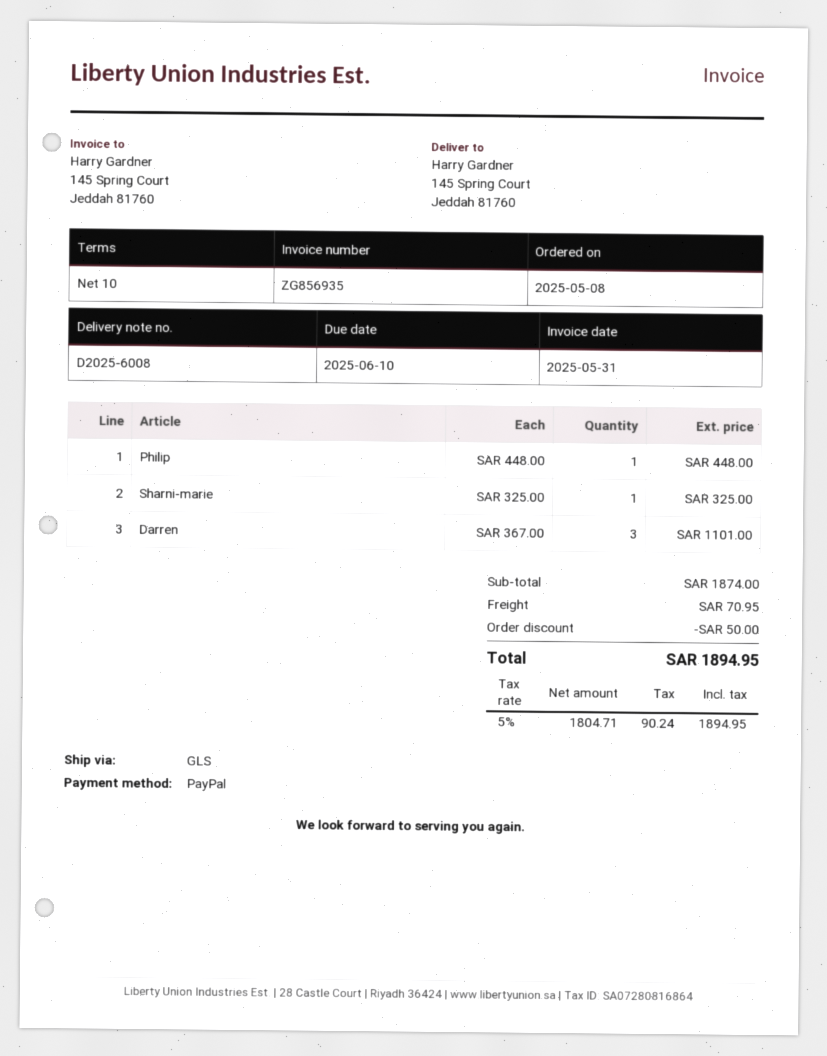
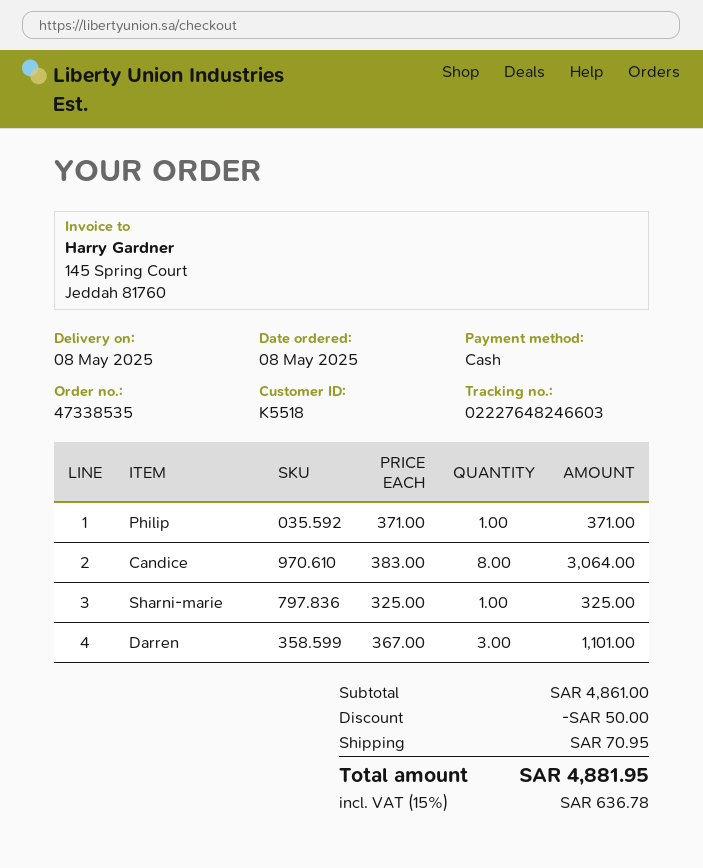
payment method: PayPal -> cash
Philip: 1 x 448.00 = 448.00 -> 1 x 371.00 = 371.00
Candice: none -> 8 x 383.00 = 3064.00
subtotal: 1874.00 -> 4861.00
tax: 5% = 90.24 -> 15% = 636.78
total: 1894.95 -> 4881.95

